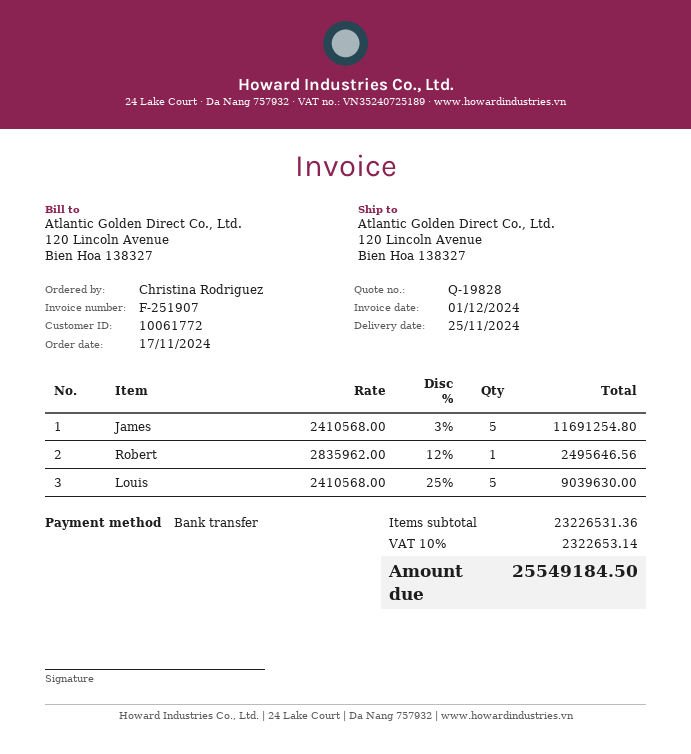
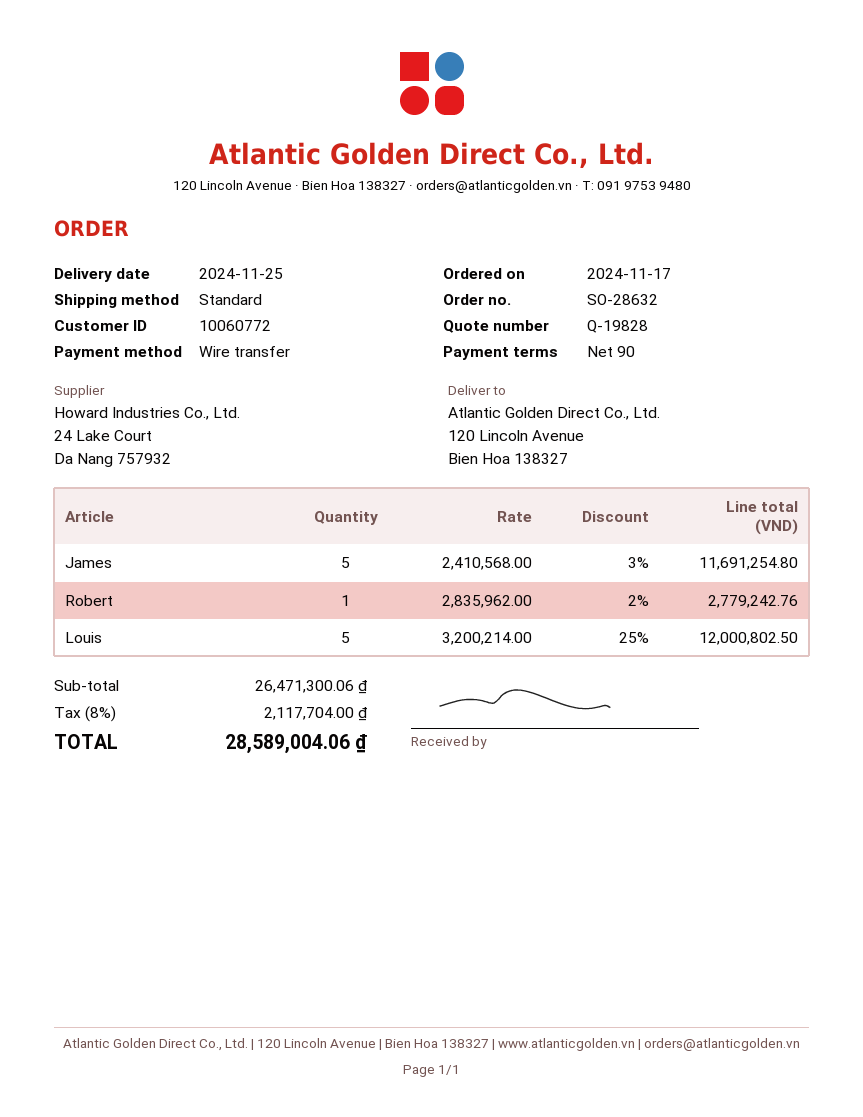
customer number: 10061772 -> 10060772
Robert: 1 x 2835962.00 - 12% = 2495646.56 -> 1 x 2835962.00 - 2% = 2779242.76
Louis: 5 x 2410568.00 - 25% = 9039630.00 -> 5 x 3200214.00 - 25% = 12000802.50
subtotal: 23226531.36 -> 26471300.06
tax: 10% = 2322653.14 -> 8% = 2117704.00
total: 25549184.50 -> 28589004.06

